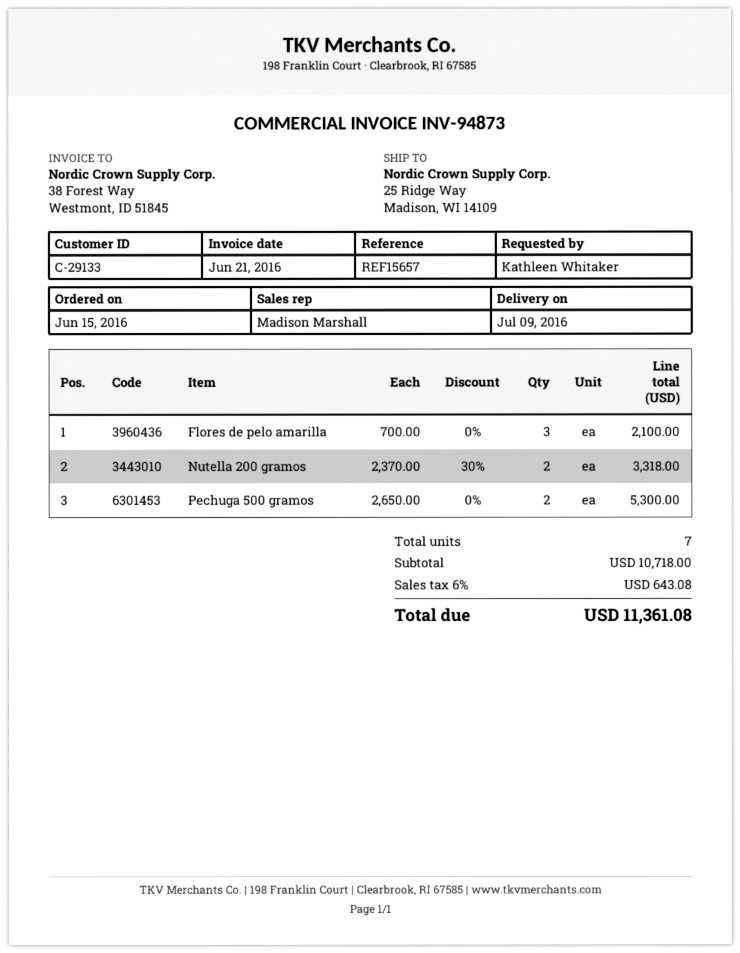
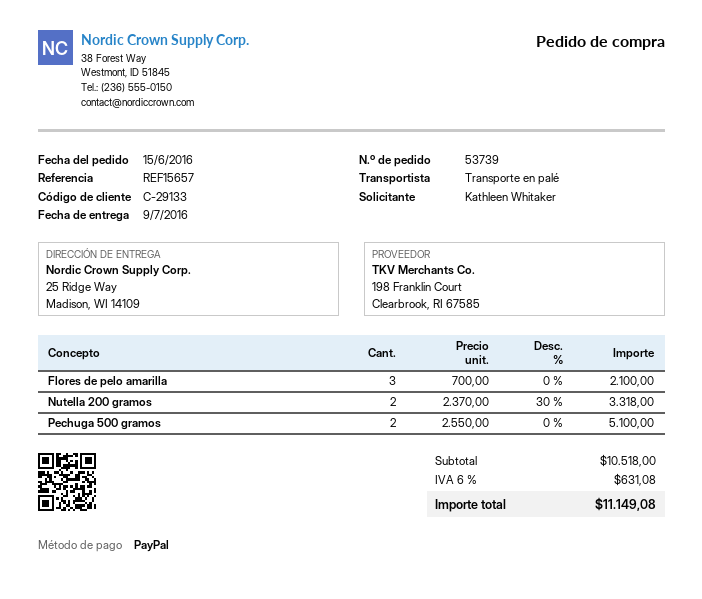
Pechuga 500 gramos: 2 x 2650.00 = 5300.00 -> 2 x 2550.00 = 5100.00
subtotal: 10718.00 -> 10518.00
tax: 6% = 643.08 -> 6% = 631.08
total: 11361.08 -> 11149.08

